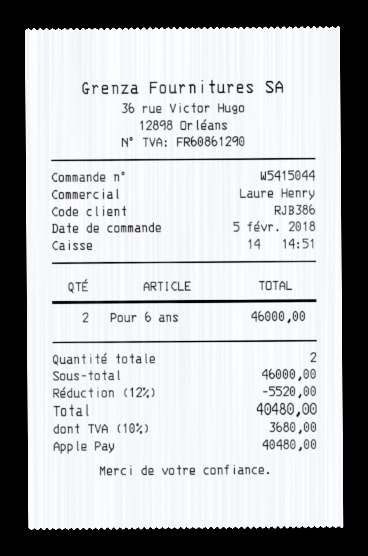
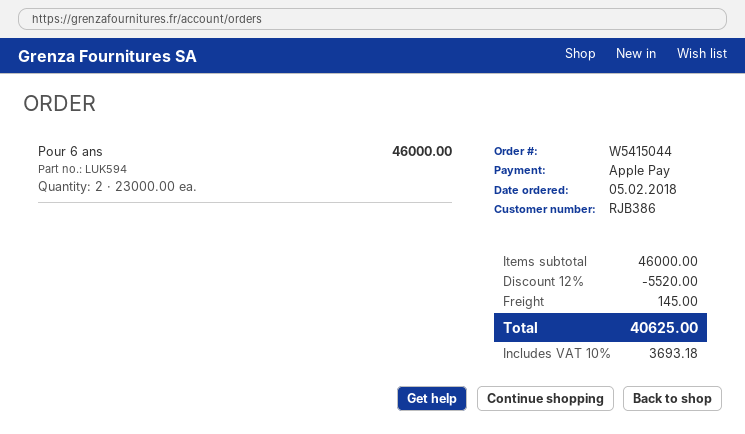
shipping: none -> 145.00
tax: 10% = 3680.00 -> 10% = 3693.18
total: 40480.00 -> 40625.00

